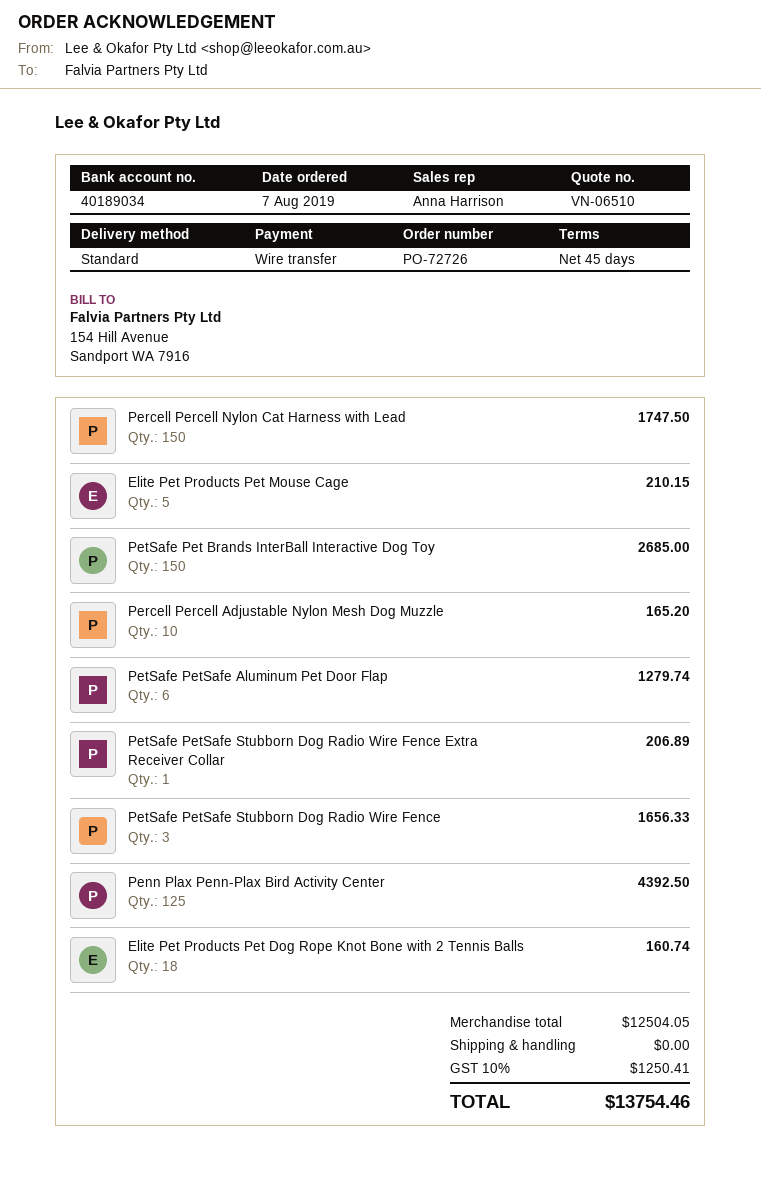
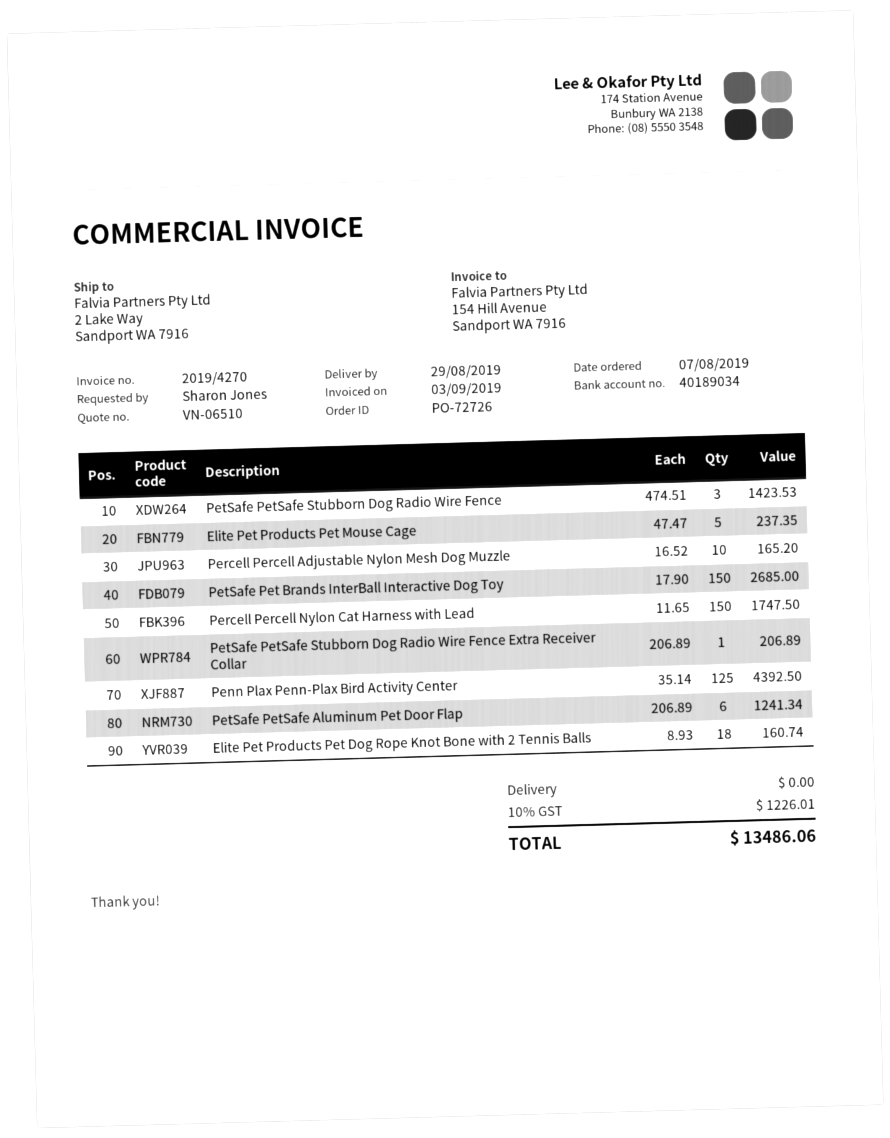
Elite Pet Products Pet Mouse Cage: 5 for 210.15 -> 5 for 237.35
PetSafe PetSafe Aluminum Pet Door Flap: 6 for 1279.74 -> 6 for 1241.34
PetSafe PetSafe Stubborn Dog Radio Wire Fence: 3 for 1656.33 -> 3 for 1423.53
tax: 10% = 1250.41 -> 10% = 1226.01
total: 13754.46 -> 13486.06

